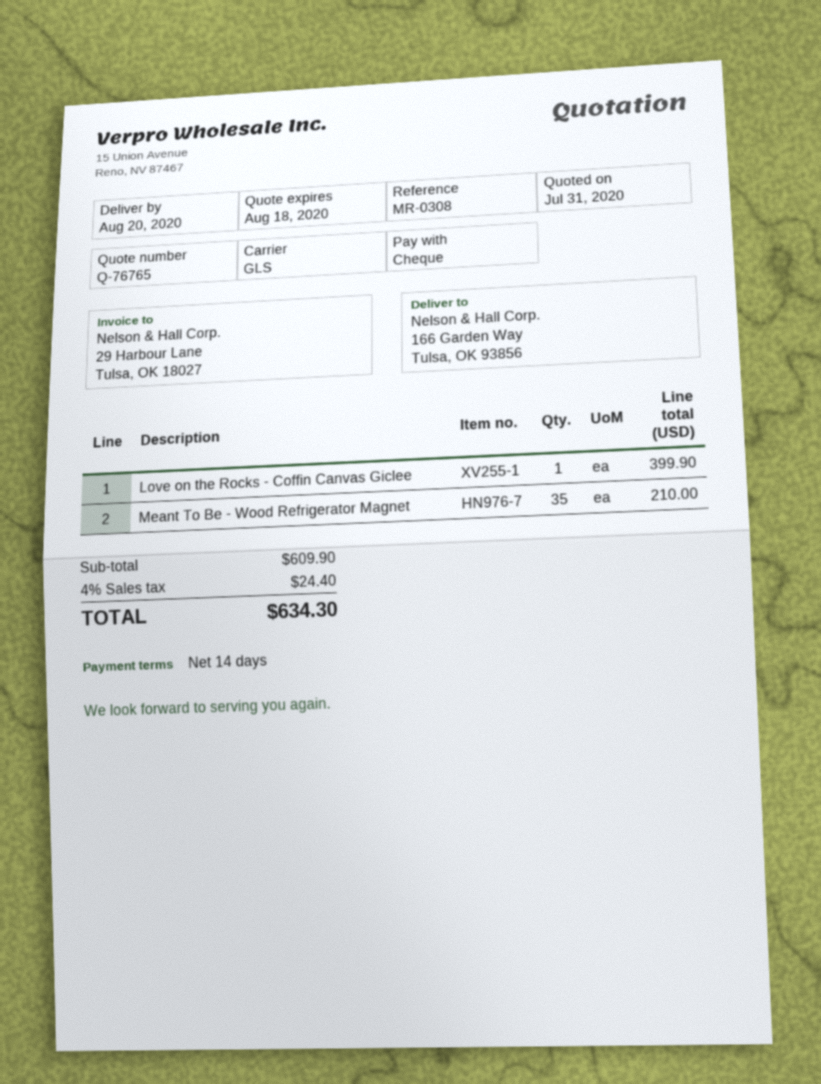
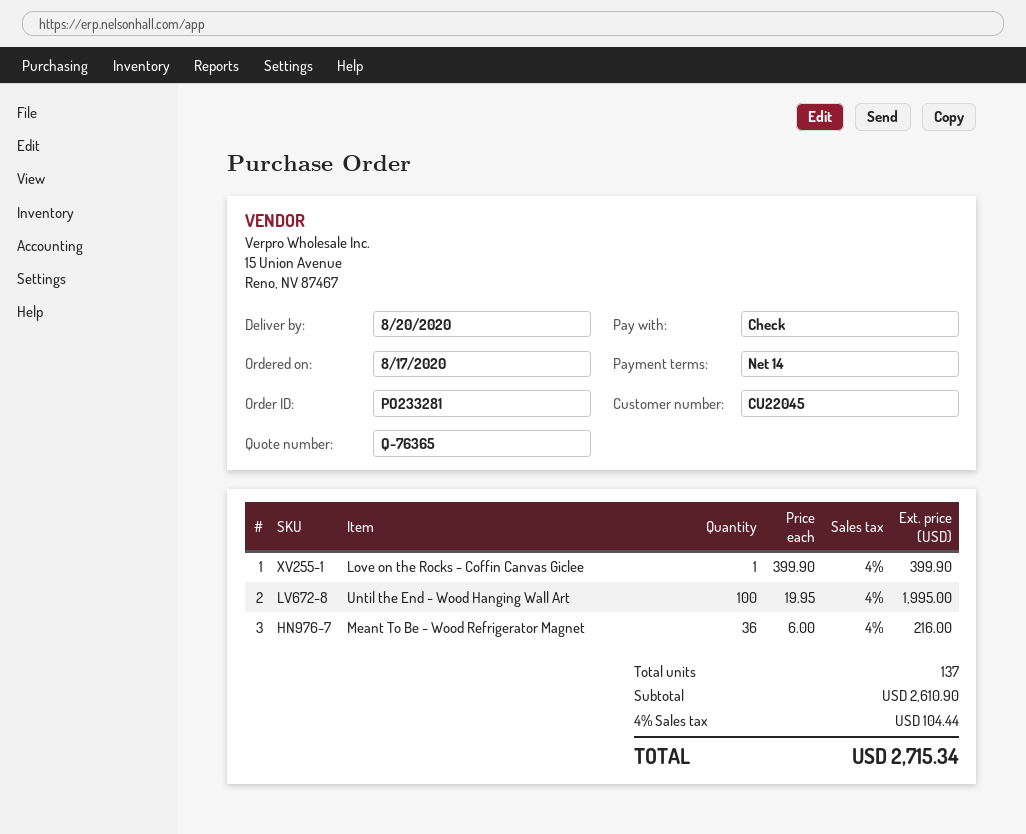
quote number: Q-76765 -> Q-76365
Meant To Be - Wood Refrigerator Magnet: 35 for 210.00 -> 36 for 216.00
Until the End - Wood Hanging Wall Art: none -> 100 for 1995.00
subtotal: 609.90 -> 2610.90
tax: 4% = 24.40 -> 4% = 104.44
total: 634.30 -> 2715.34

